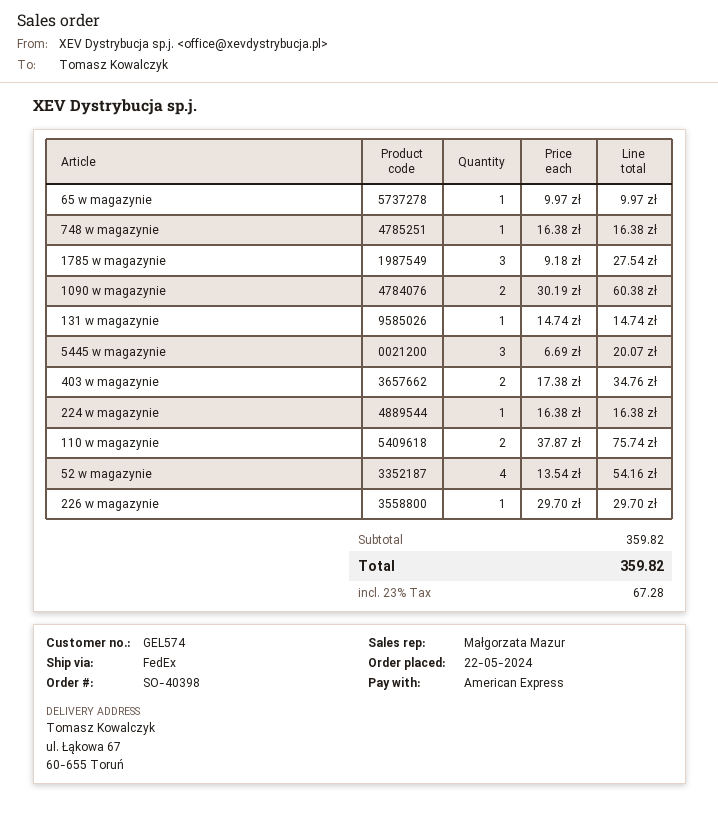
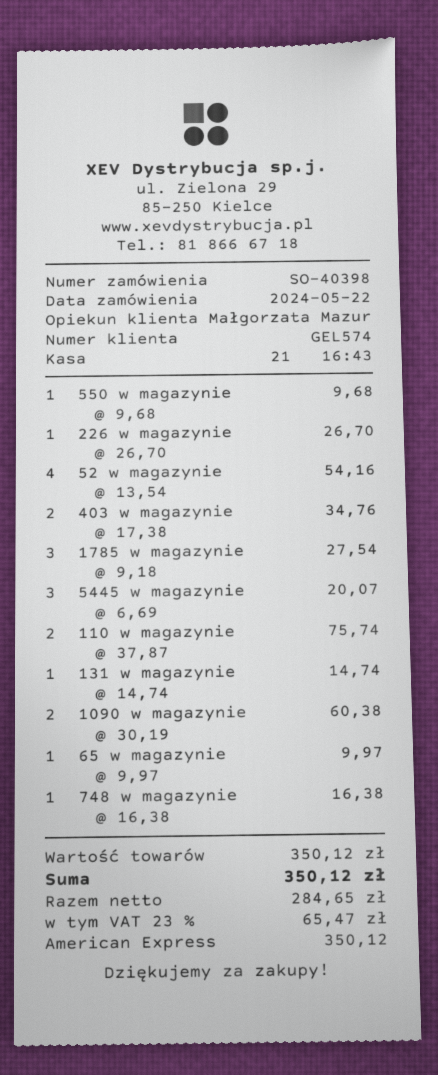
224 w magazynie: 1 x 16.38 = 16.38 -> none
226 w magazynie: 1 x 29.70 = 29.70 -> 1 x 26.70 = 26.70
550 w magazynie: none -> 1 x 9.68 = 9.68
subtotal: 359.82 -> 350.12
tax: 23% = 67.28 -> 23% = 65.47
total: 359.82 -> 350.12

